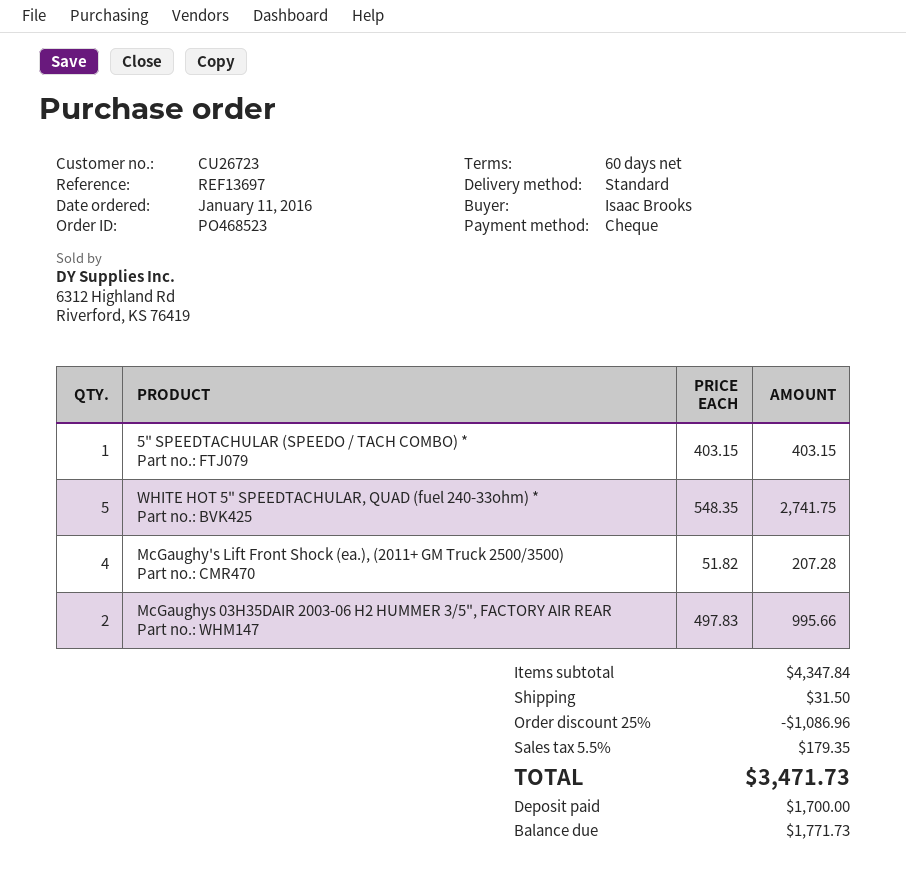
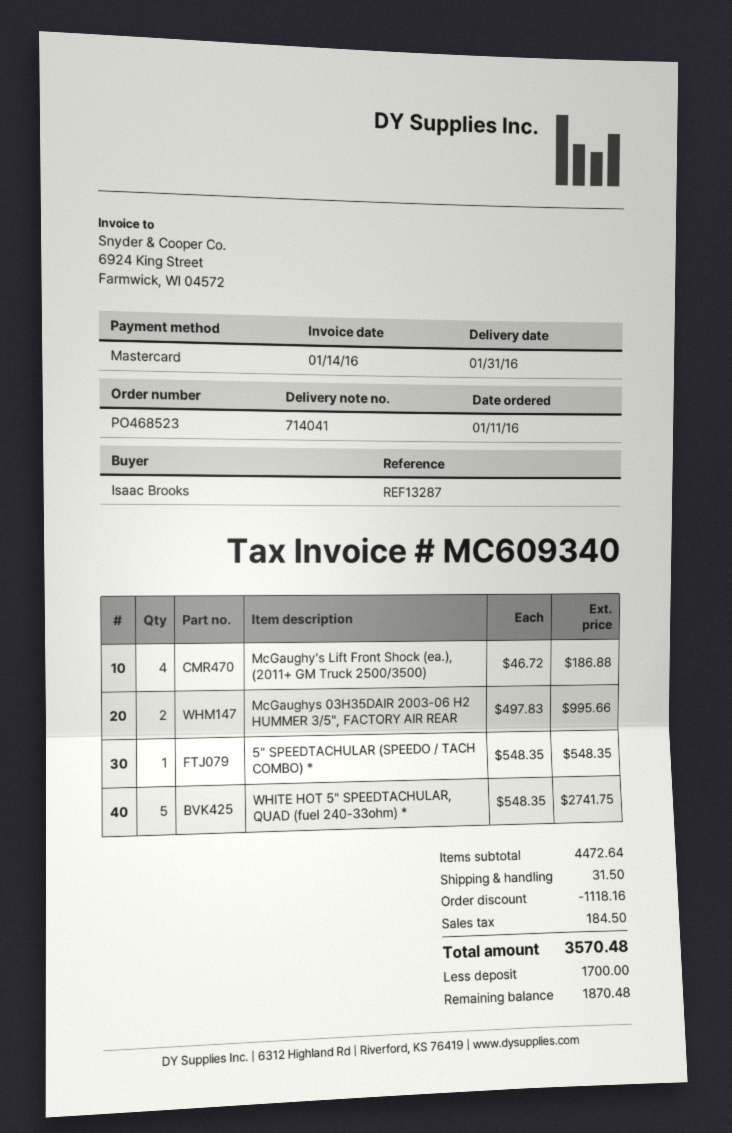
reference: REF13697 -> REF13287
payment method: cheque -> Mastercard
5" SPEEDTACHULAR (SPEEDO / TACH COMBO) *: 1 x 403.15 = 403.15 -> 1 x 548.35 = 548.35
McGaughy's Lift Front Shock (ea.), (2011+ GM Truck 2500/3500): 4 x 51.82 = 207.28 -> 4 x 46.72 = 186.88
subtotal: 4347.84 -> 4472.64
discount: 1086.96 -> 1118.16
tax: 179.35 -> 184.50
total: 3471.73 -> 3570.48
balance: 1771.73 -> 1870.48

